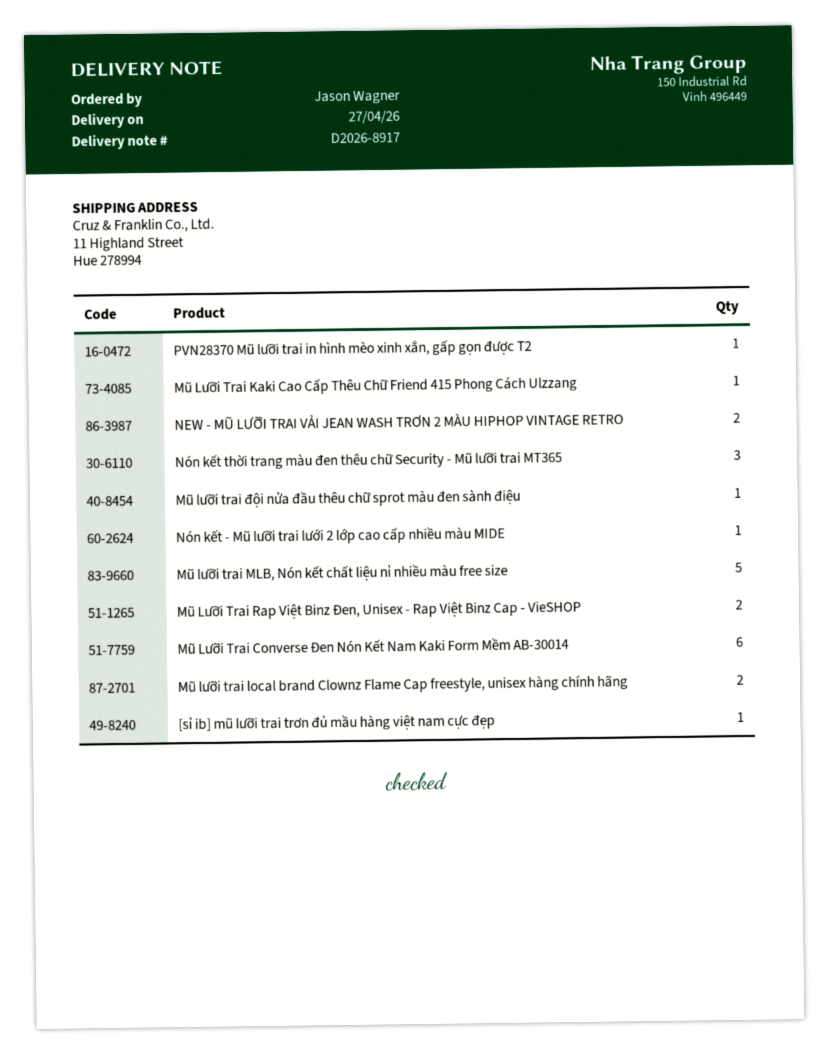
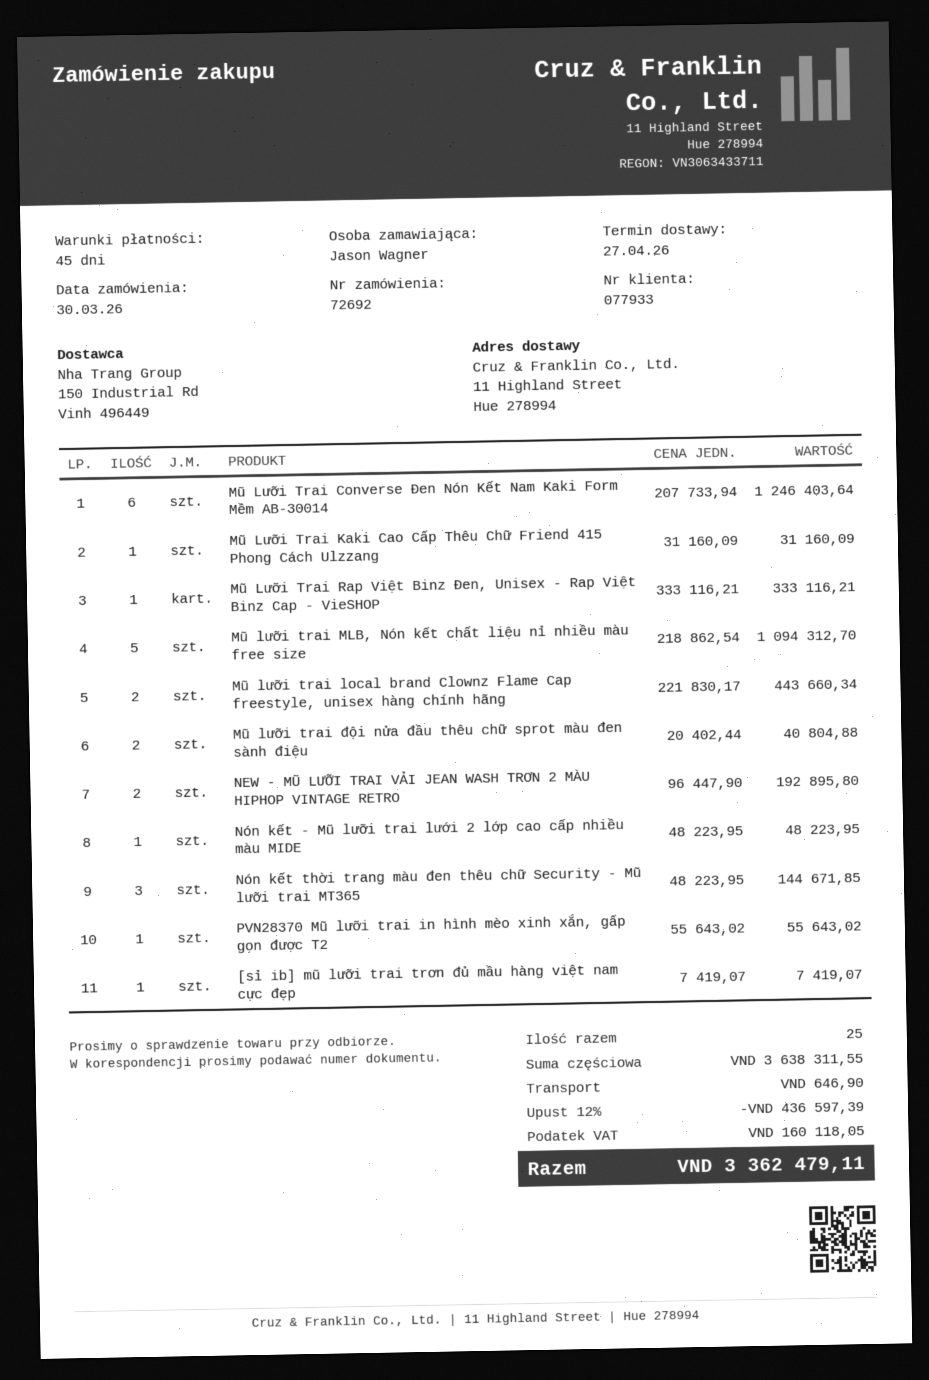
Mũ lưỡi trai đội nửa đầu thêu chữ sprot màu đen sành điệu: 1 -> 2
Mũ Lưỡi Trai Rap Việt Binz Đen, Unisex - Rap Việt Binz Cap - VieSHOP: 2 -> 1

